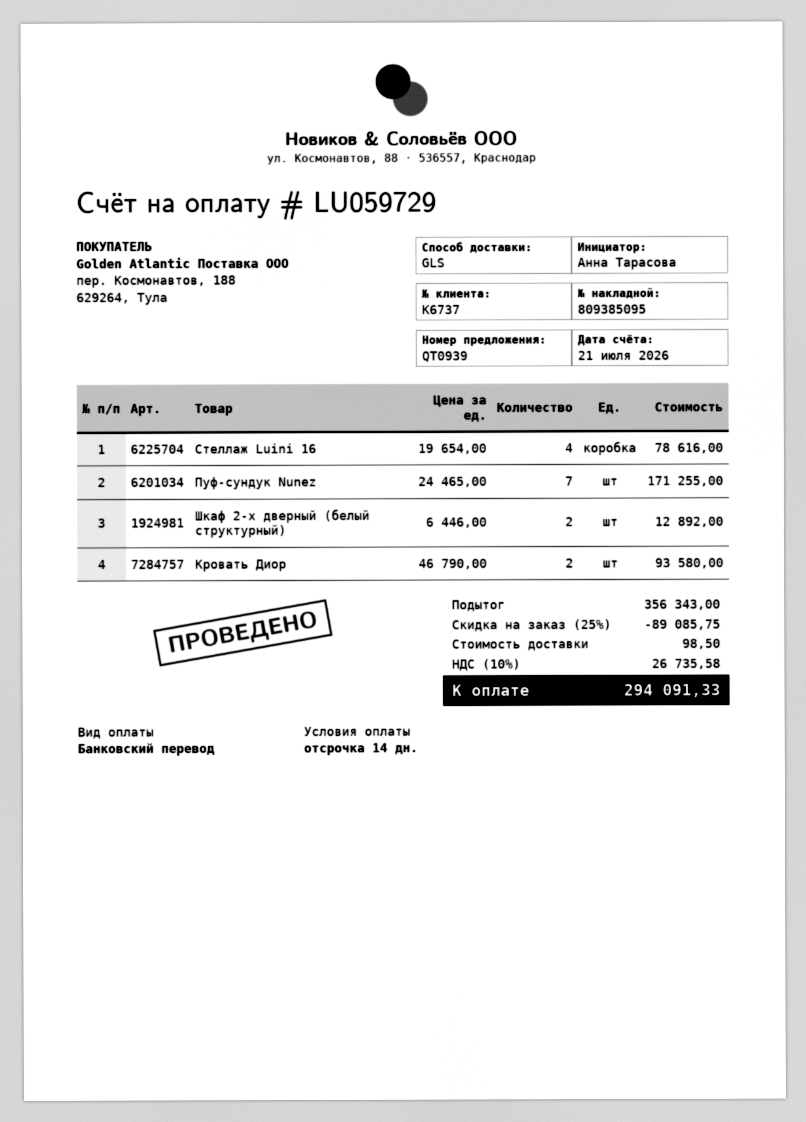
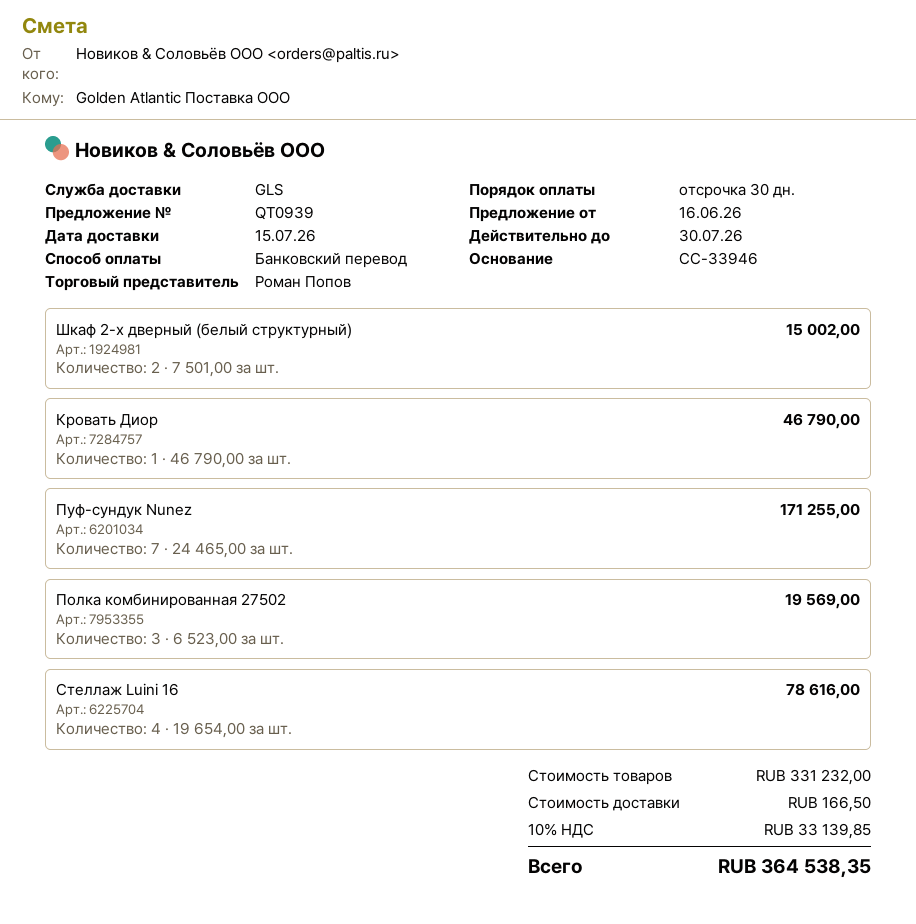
payment terms: 14 days -> 30 days
Шкаф 2-х дверный (белый структурный): 2 x 6446.00 = 12892.00 -> 2 x 7501.00 = 15002.00
Кровать Диор: 2 x 46790.00 = 93580.00 -> 1 x 46790.00 = 46790.00
Полка комбинированная 27502: none -> 3 x 6523.00 = 19569.00
subtotal: 356343.00 -> 331232.00
discount: 25% = 89085.75 -> none
shipping: 98.50 -> 166.50
tax: 10% = 26735.58 -> 10% = 33139.85
total: 294091.33 -> 364538.35

